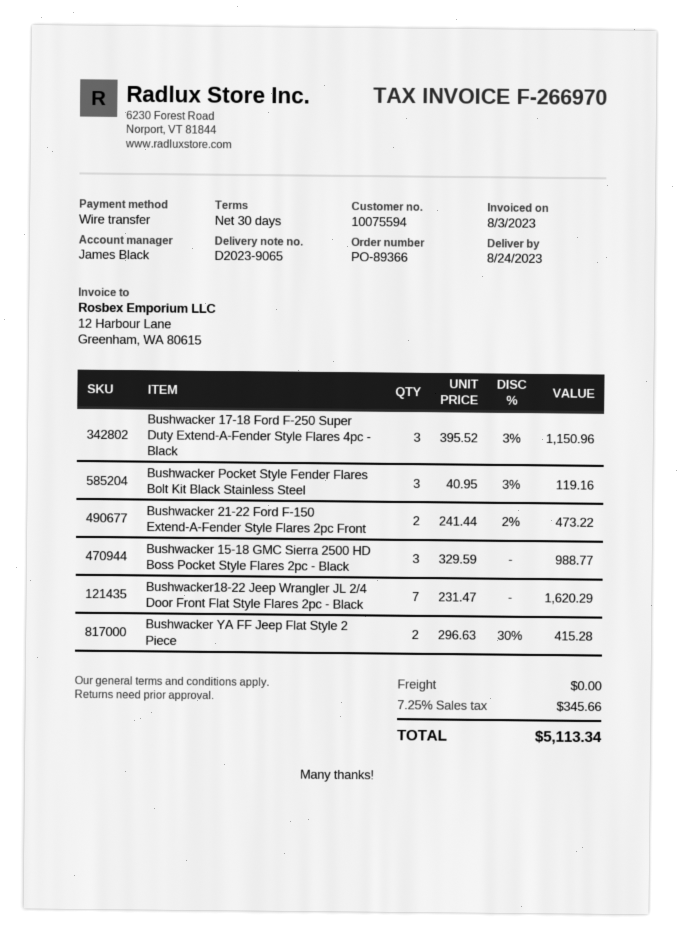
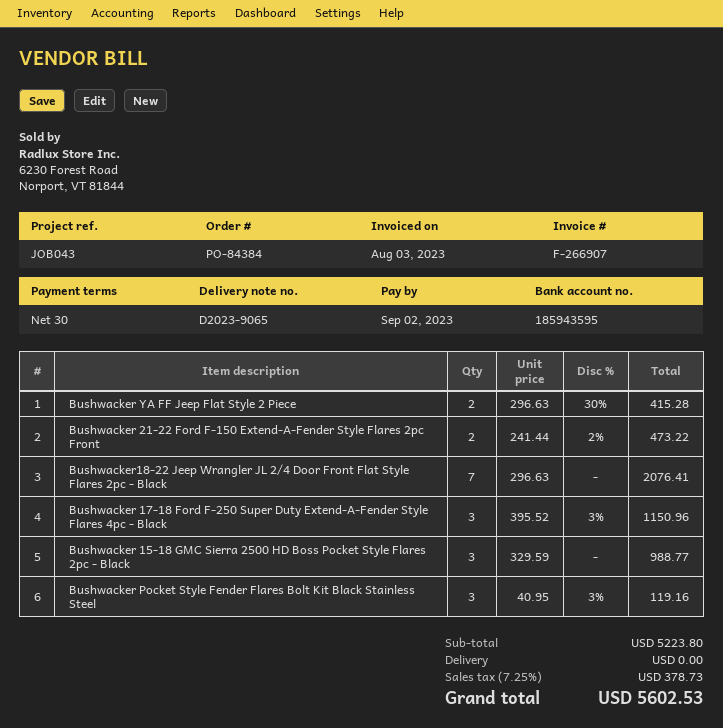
order number: PO-89366 -> PO-84384
invoice number: F-266970 -> F-266907
Bushwacker18-22 Jeep Wrangler JL 2/4 Door Front Flat Style Flares 2pc - Black: 7 x 231.47 = 1620.29 -> 7 x 296.63 = 2076.41
tax: 7.25% = 345.66 -> 7.25% = 378.73
total: 5113.34 -> 5602.53

